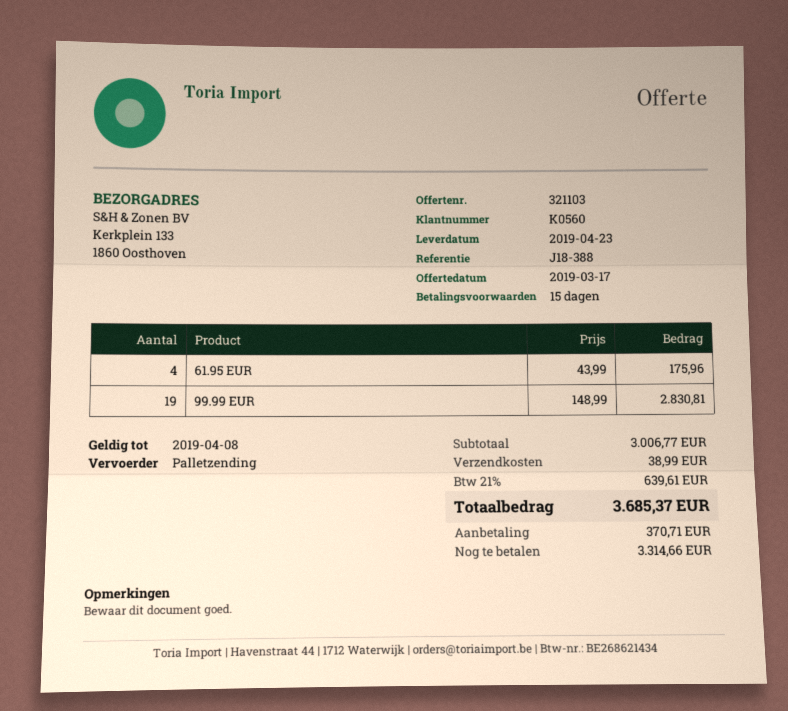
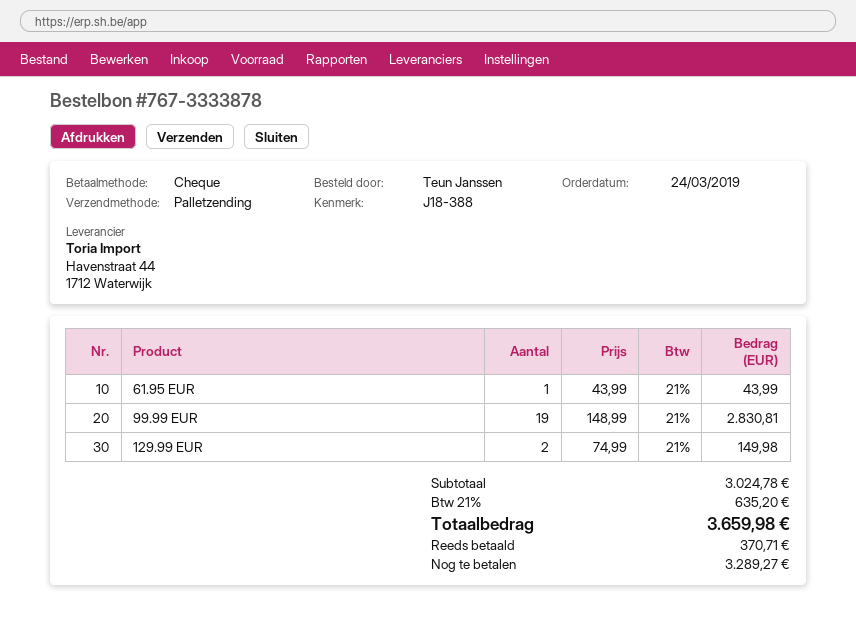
61.95 EUR: 4 x 43.99 = 175.96 -> 1 x 43.99 = 43.99
129.99 EUR: none -> 2 x 74.99 = 149.98
subtotal: 3006.77 -> 3024.78
shipping: 38.99 -> none
tax: 21% = 639.61 -> 21% = 635.20
total: 3685.37 -> 3659.98
balance: 3314.66 -> 3289.27

